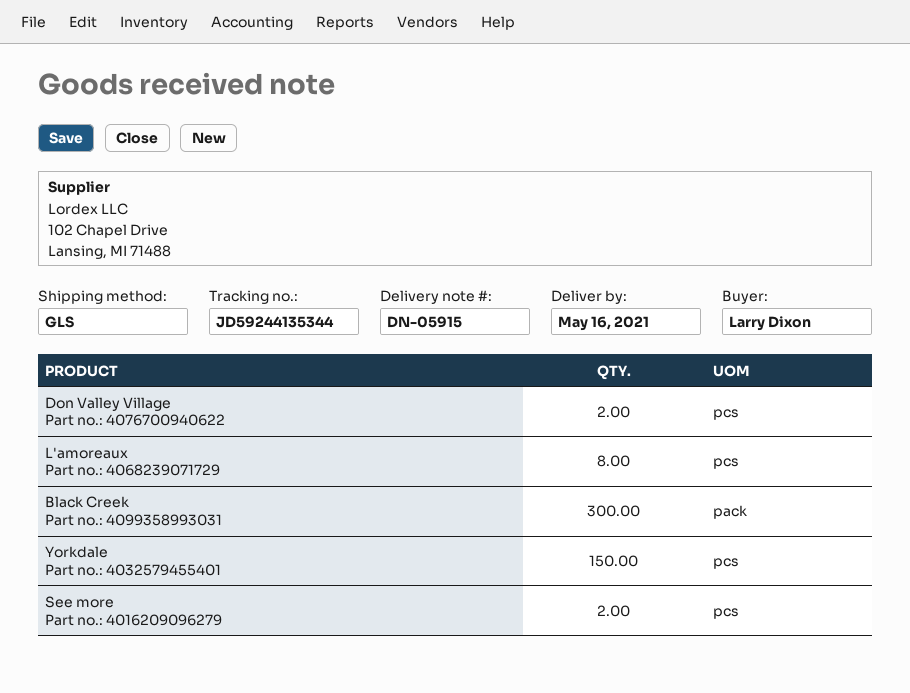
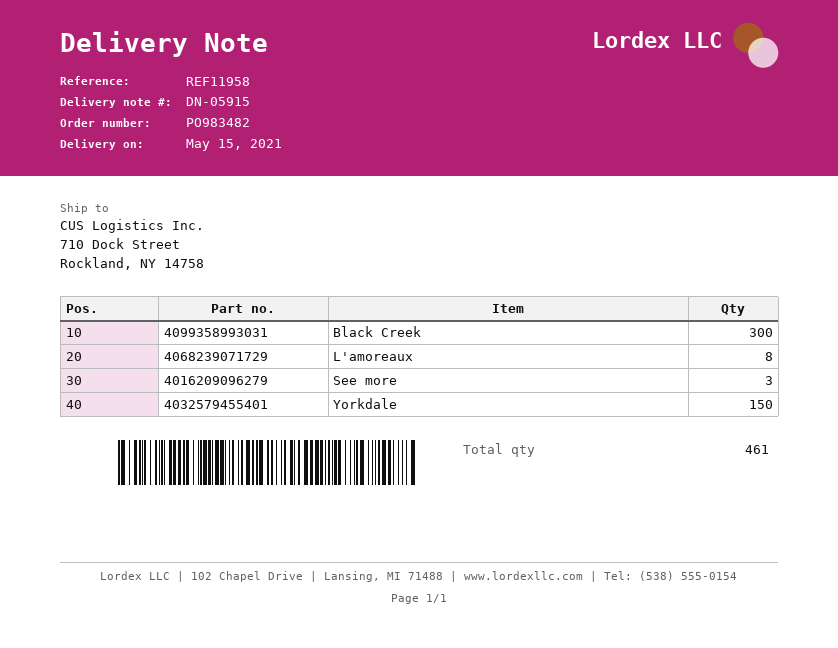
delivery date: 2021-05-16 -> 2021-05-15
Don Valley Village: 2 -> none
See more: 2 -> 3

